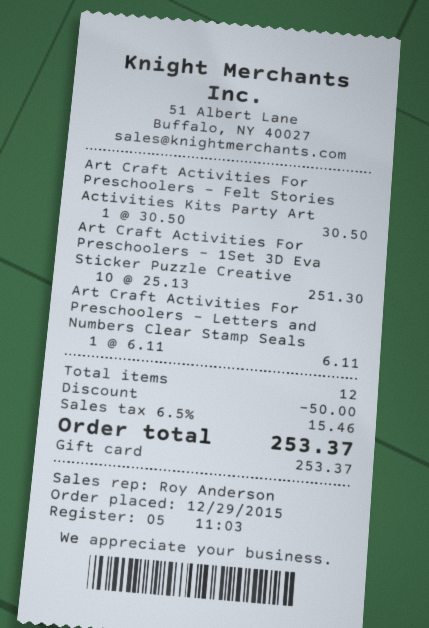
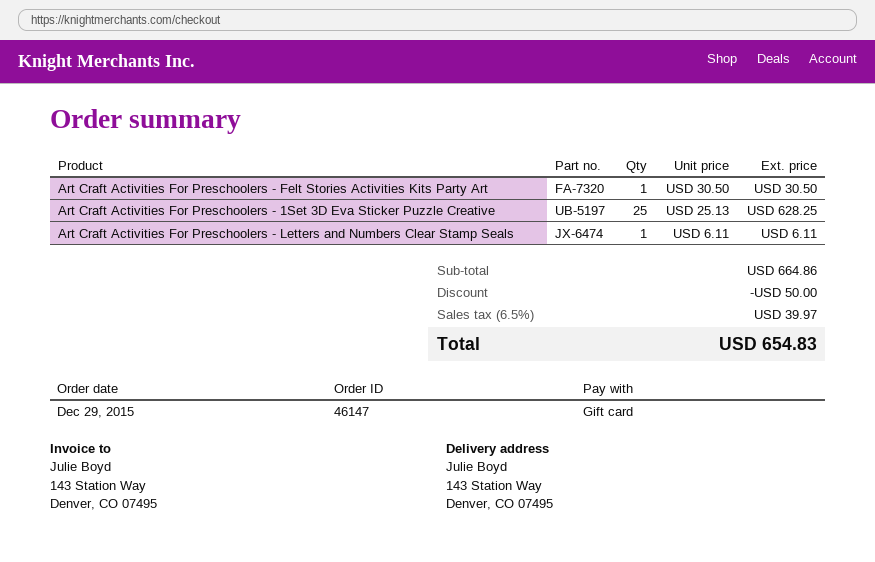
Art Craft Activities For Preschoolers - 1Set 3D Eva Sticker Puzzle Creative: 10 x 25.13 = 251.30 -> 25 x 25.13 = 628.25
tax: 6.5% = 15.46 -> 6.5% = 39.97
total: 253.37 -> 654.83

